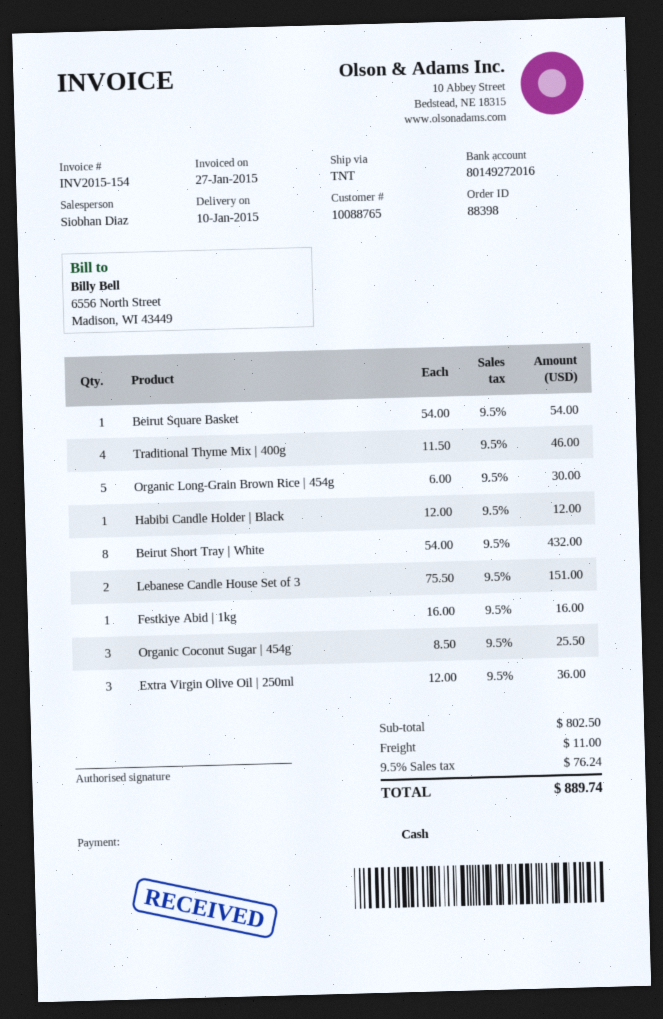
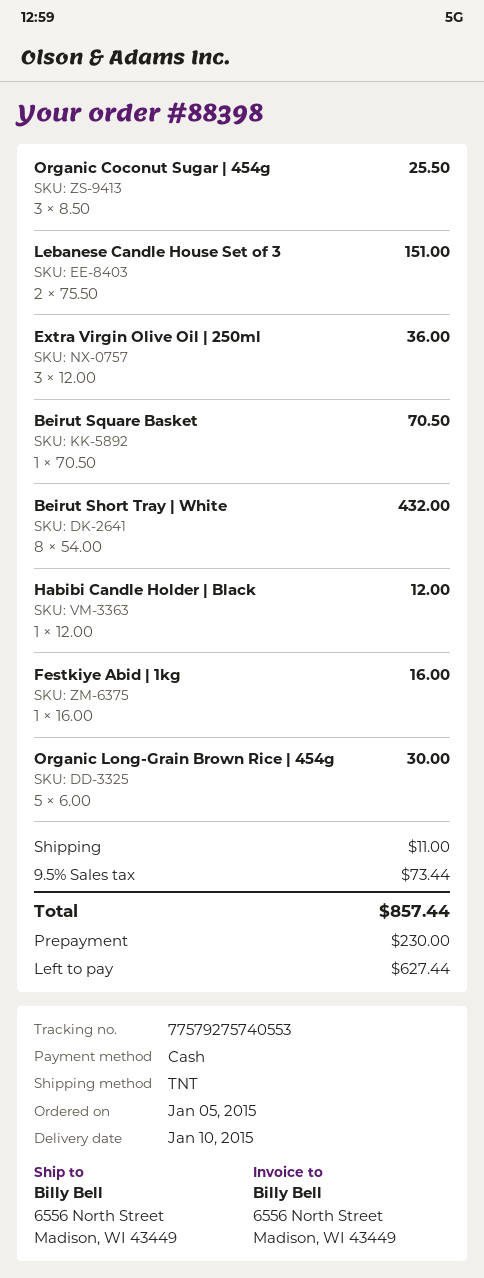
Beirut Square Basket: 1 x 54.00 = 54.00 -> 1 x 70.50 = 70.50
Traditional Thyme Mix | 400g: 4 x 11.50 = 46.00 -> none
tax: 9.5% = 76.24 -> 9.5% = 73.44
total: 889.74 -> 857.44

